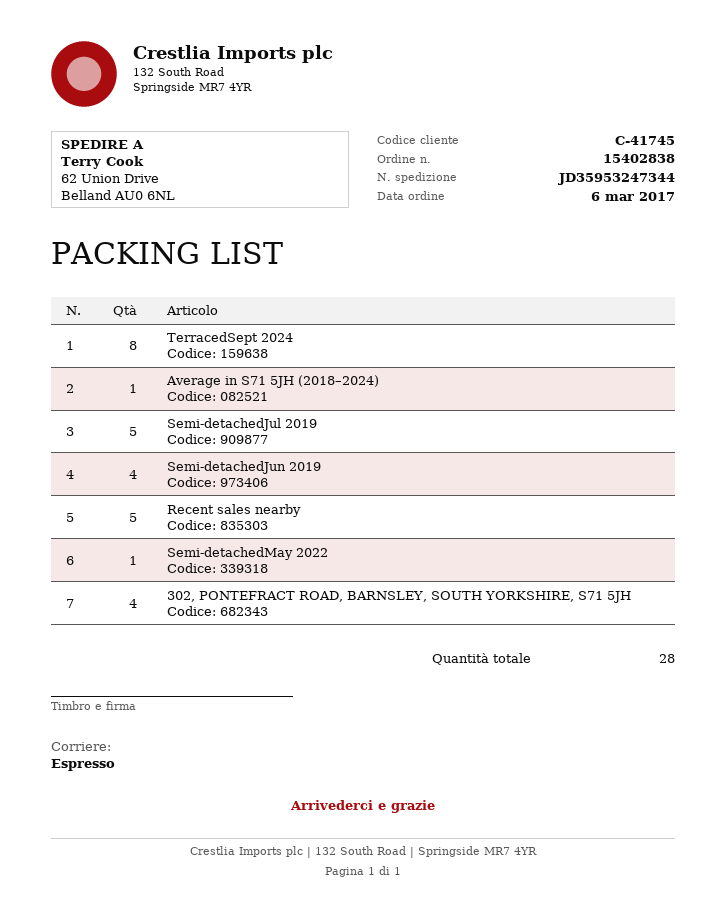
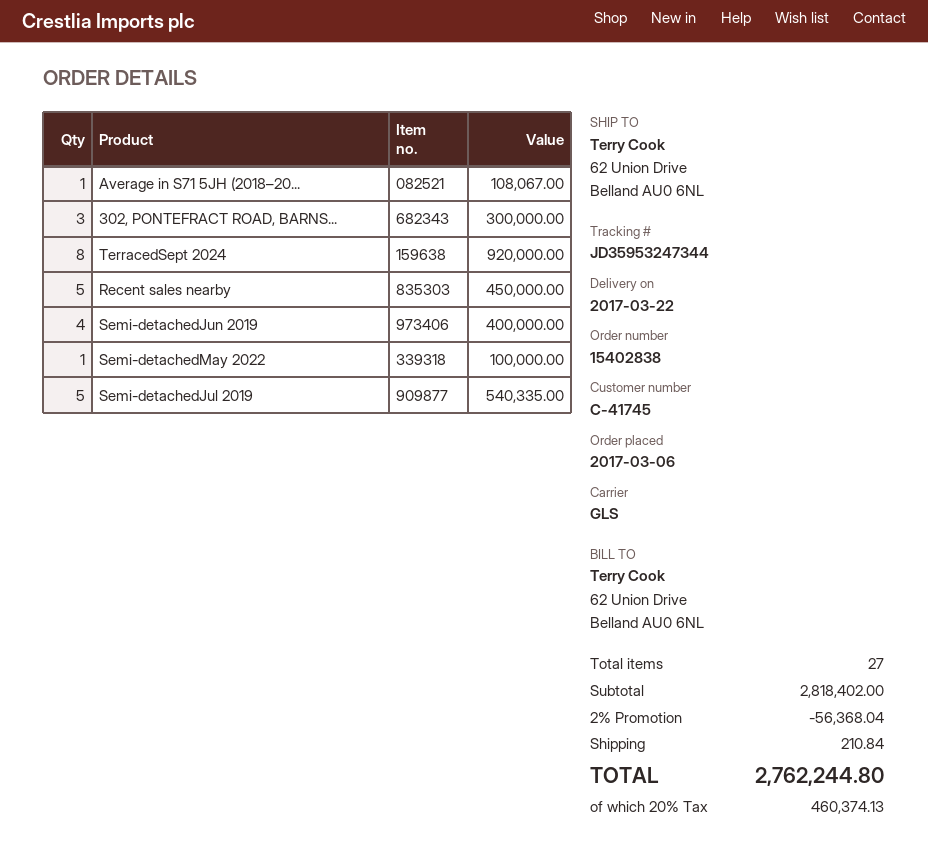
shipping method: express -> GLS
302, PONTEFRACT ROAD, BARNSLEY, SOUTH YORKSHIRE, S71 5JH: 4 -> 3
total quantity: 28 -> 27

